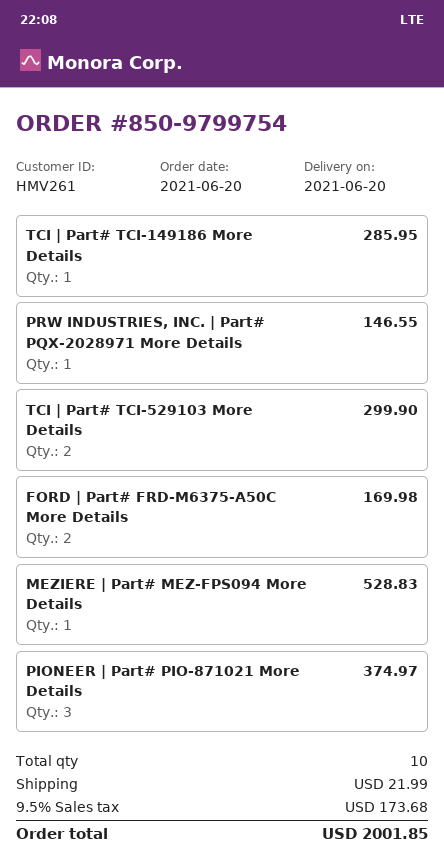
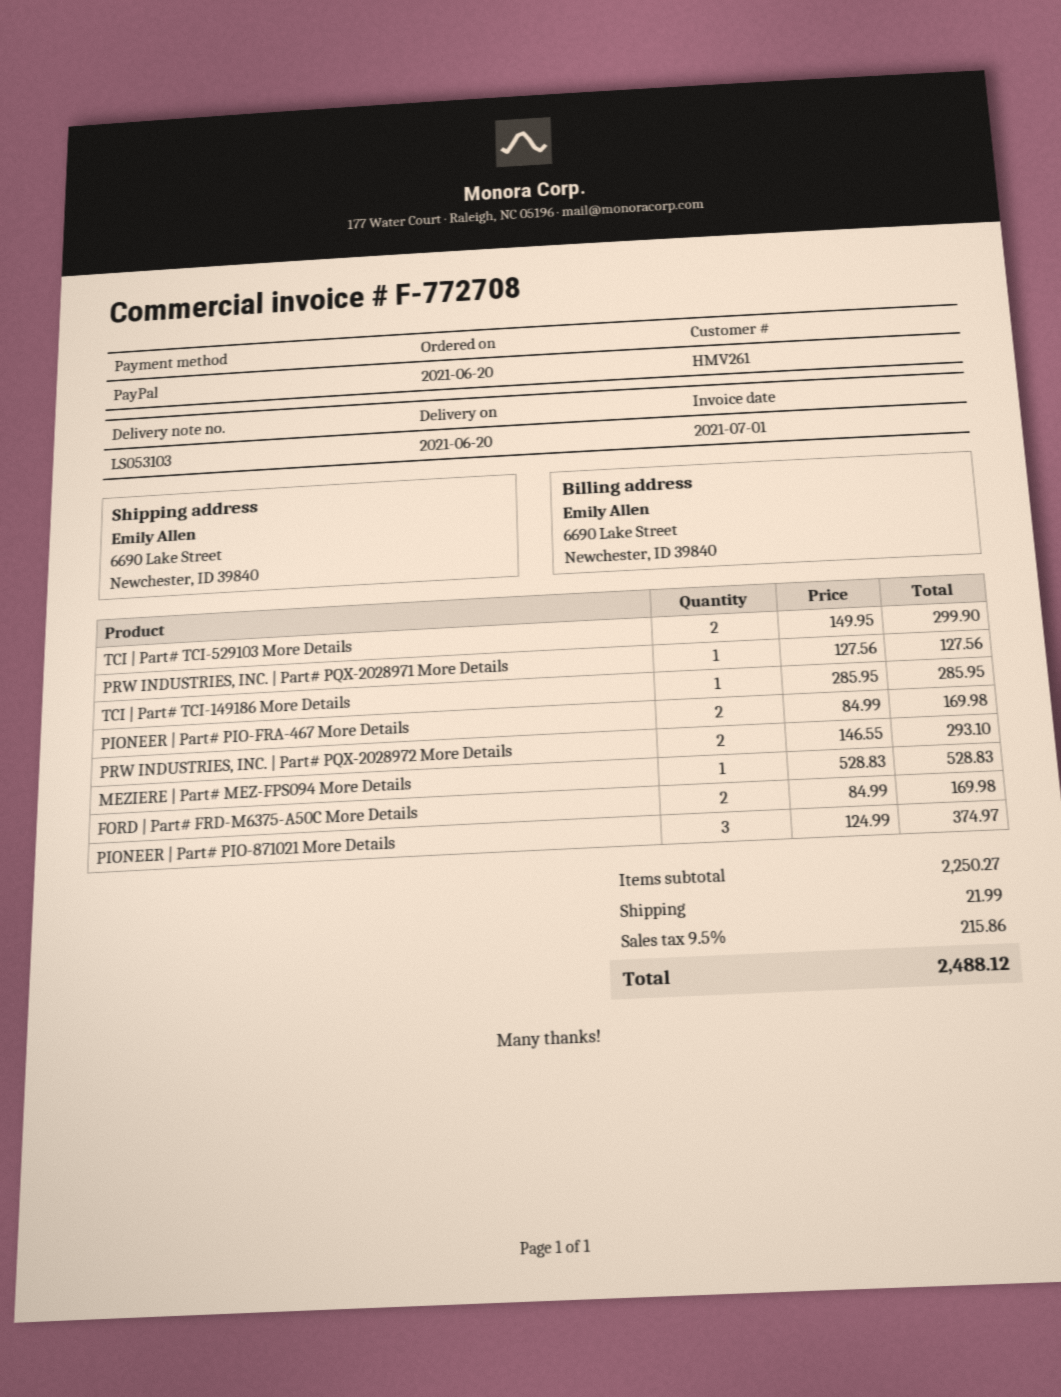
PRW INDUSTRIES, INC. | Part# PQX-2028971 More Details: 1 for 146.55 -> 1 for 127.56
PIONEER | Part# PIO-FRA-467 More Details: none -> 2 for 169.98
PRW INDUSTRIES, INC. | Part# PQX-2028972 More Details: none -> 2 for 293.10
tax: 9.5% = 173.68 -> 9.5% = 215.86
total: 2001.85 -> 2488.12

